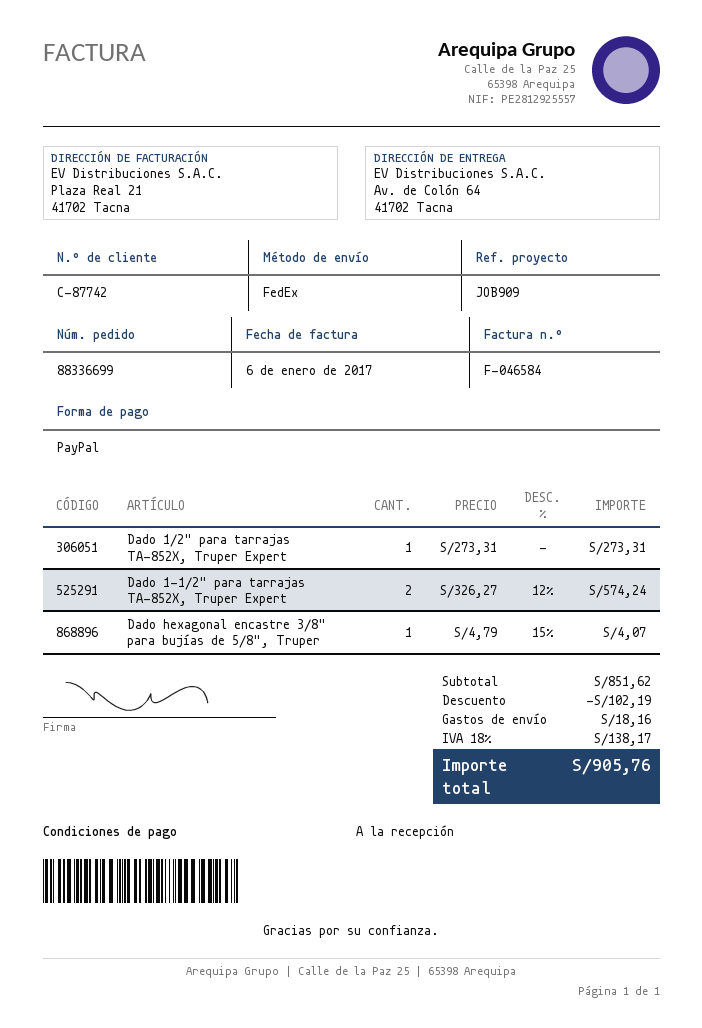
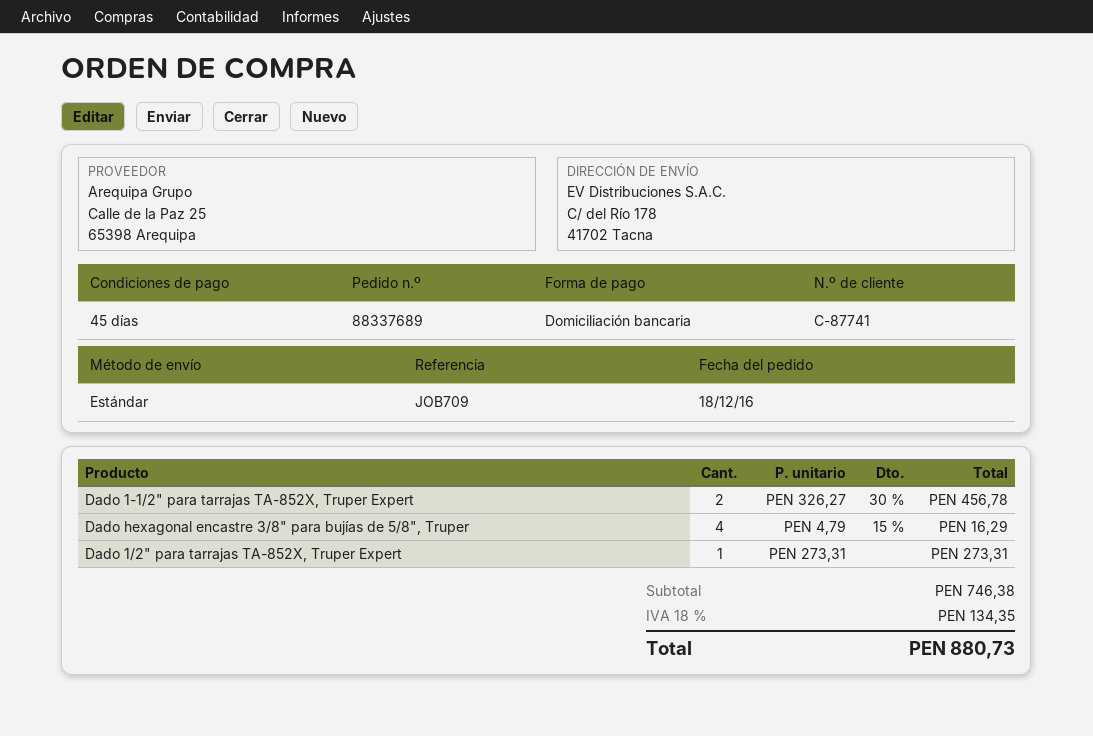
order number: 88336699 -> 88337689
payment terms: on receipt -> 45 days
customer number: C-87742 -> C-87741
reference: JOB909 -> JOB709
payment method: PayPal -> direct debit
shipping method: FedEx -> standard
ship to: Av. de Colón 64, 41702 Tacna -> C/ del Río 178, 41702 Tacna
Dado 1-1/2" para tarrajas TA-852X, Truper Expert: 2 x 326.27 - 12% = 574.24 -> 2 x 326.27 - 30% = 456.78
Dado hexagonal encastre 3/8" para bujías de 5/8", Truper: 1 x 4.79 - 15% = 4.07 -> 4 x 4.79 - 15% = 16.29
subtotal: 851.62 -> 746.38
discount: 102.19 -> none
shipping: 18.16 -> none
tax: 18% = 138.17 -> 18% = 134.35
total: 905.76 -> 880.73

